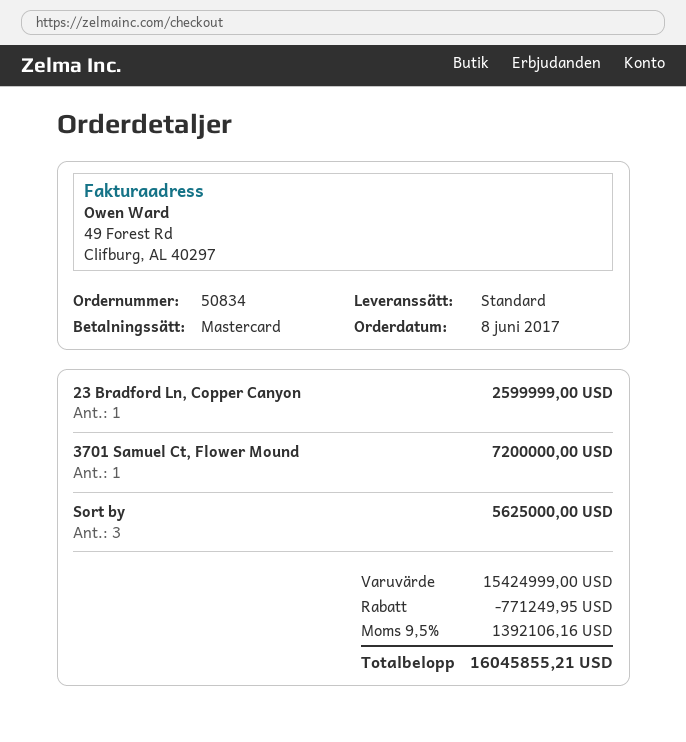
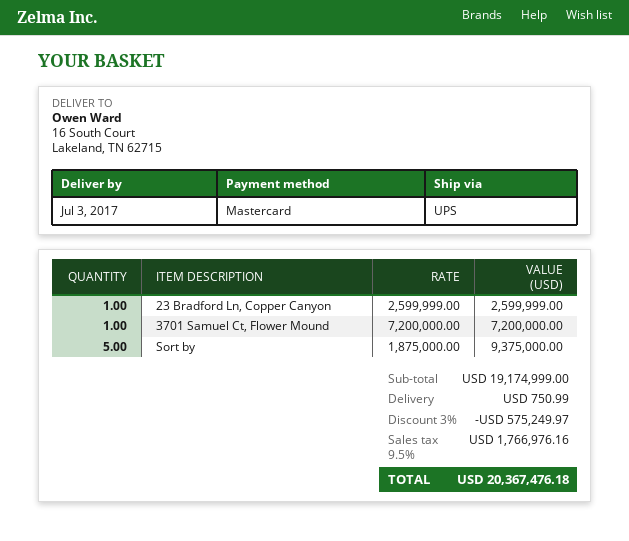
shipping method: standard -> UPS
Sort by: 3 for 5625000.00 -> 5 for 9375000.00
subtotal: 15424999.00 -> 19174999.00
discount: 771249.95 -> 575249.97
shipping: none -> 750.99
tax: 9.5% = 1392106.16 -> 9.5% = 1766976.16
total: 16045855.21 -> 20367476.18

